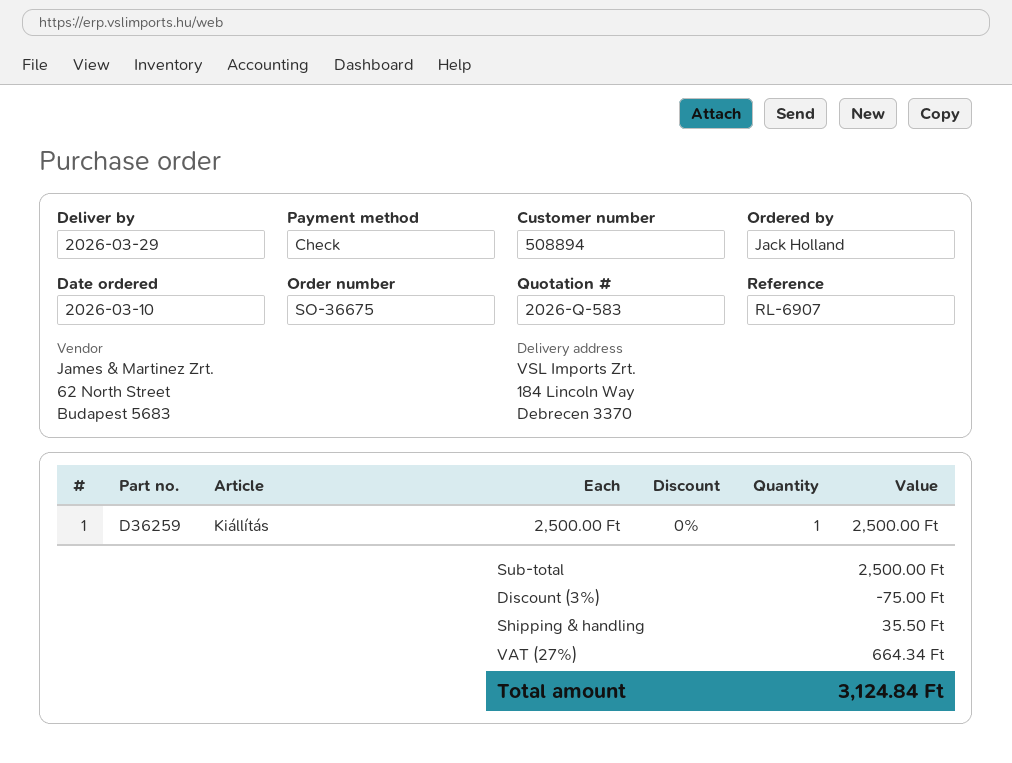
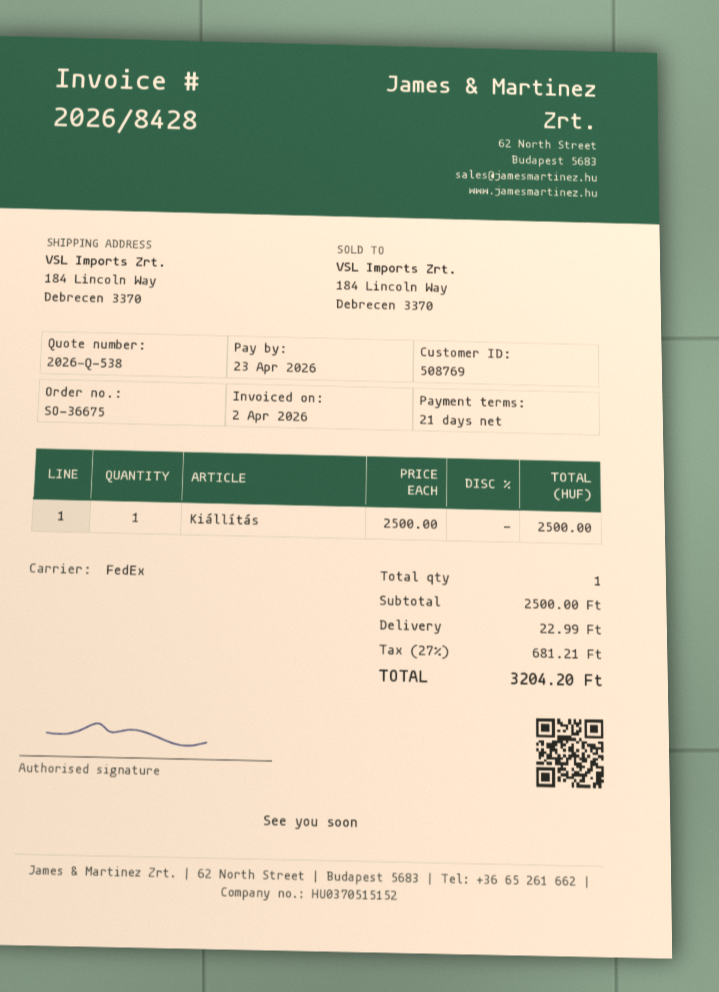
quote number: 2026-Q-583 -> 2026-Q-538
customer number: 508894 -> 508769
discount: 3% = 75.00 -> none
shipping: 35.50 -> 22.99
tax: 27% = 664.34 -> 27% = 681.21
total: 3124.84 -> 3204.20

